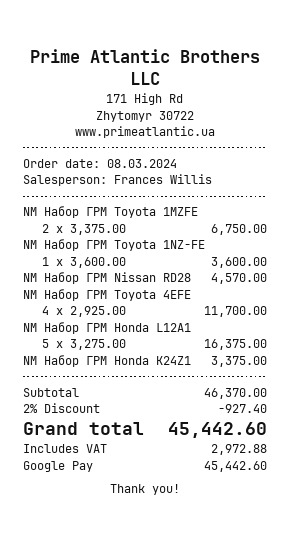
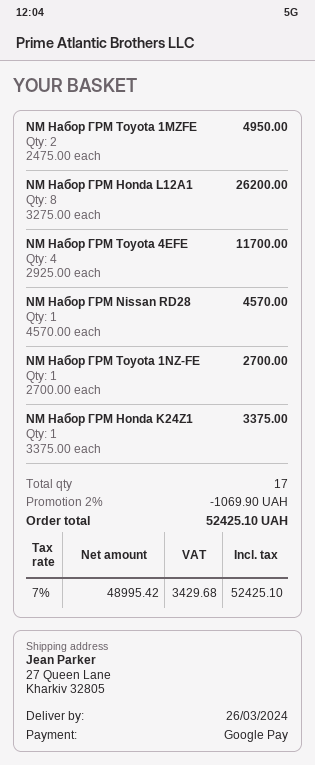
NM Набор ГРМ Toyota 1MZFE: 2 x 3375.00 = 6750.00 -> 2 x 2475.00 = 4950.00
NM Набор ГРМ Toyota 1NZ-FE: 1 x 3600.00 = 3600.00 -> 1 x 2700.00 = 2700.00
NM Набор ГРМ Honda L12A1: 5 x 3275.00 = 16375.00 -> 8 x 3275.00 = 26200.00
discount: 2% = 927.40 -> 2% = 1069.90
tax: 2972.88 -> 3429.68
total: 45442.60 -> 52425.10

